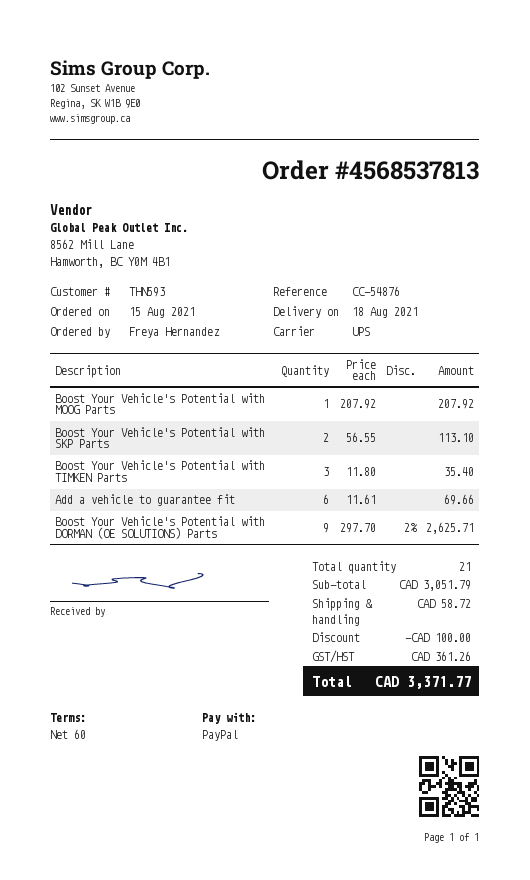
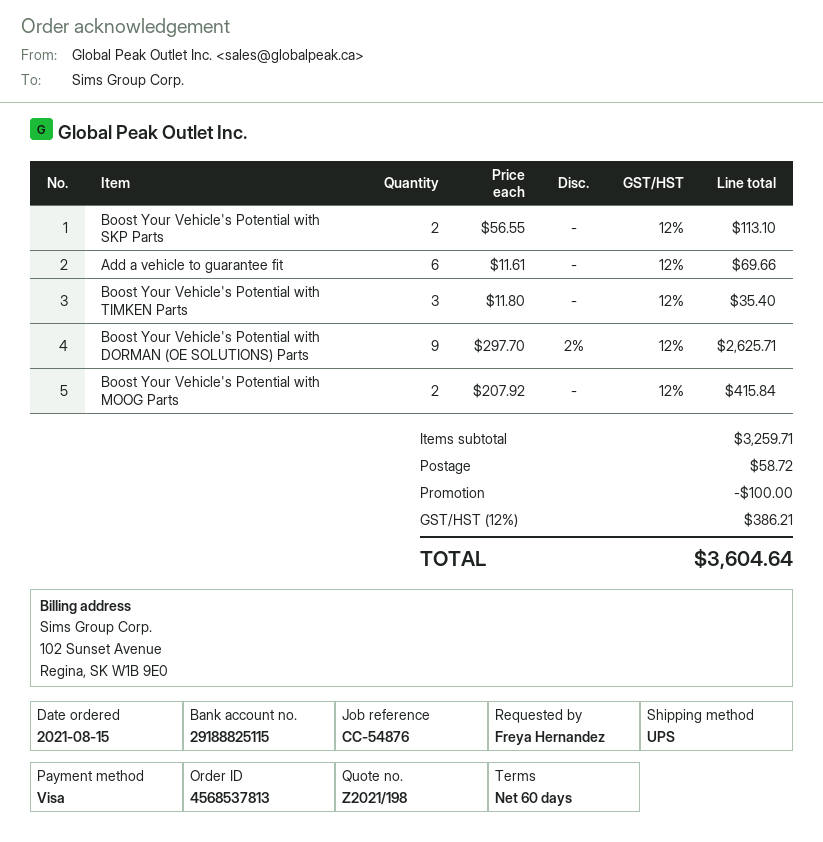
payment method: PayPal -> Visa
Boost Your Vehicle's Potential with MOOG Parts: 1 x 207.92 = 207.92 -> 2 x 207.92 = 415.84
subtotal: 3051.79 -> 3259.71
tax: 361.26 -> 386.21
total: 3371.77 -> 3604.64

